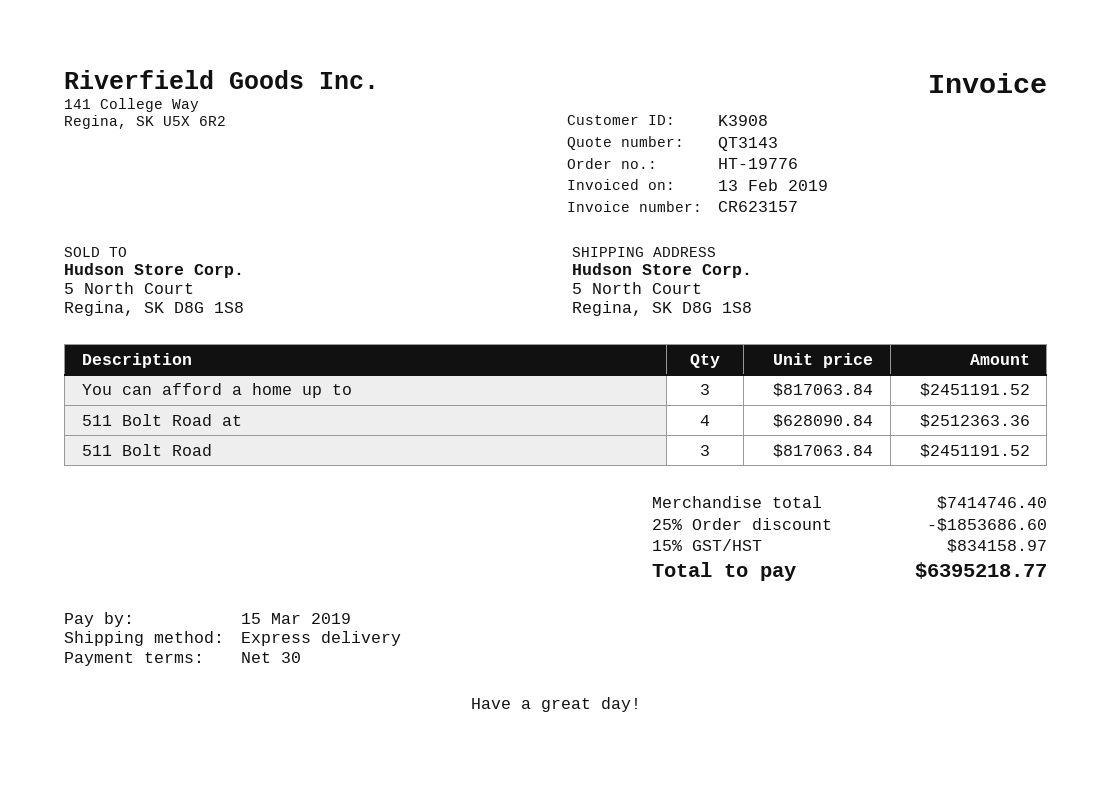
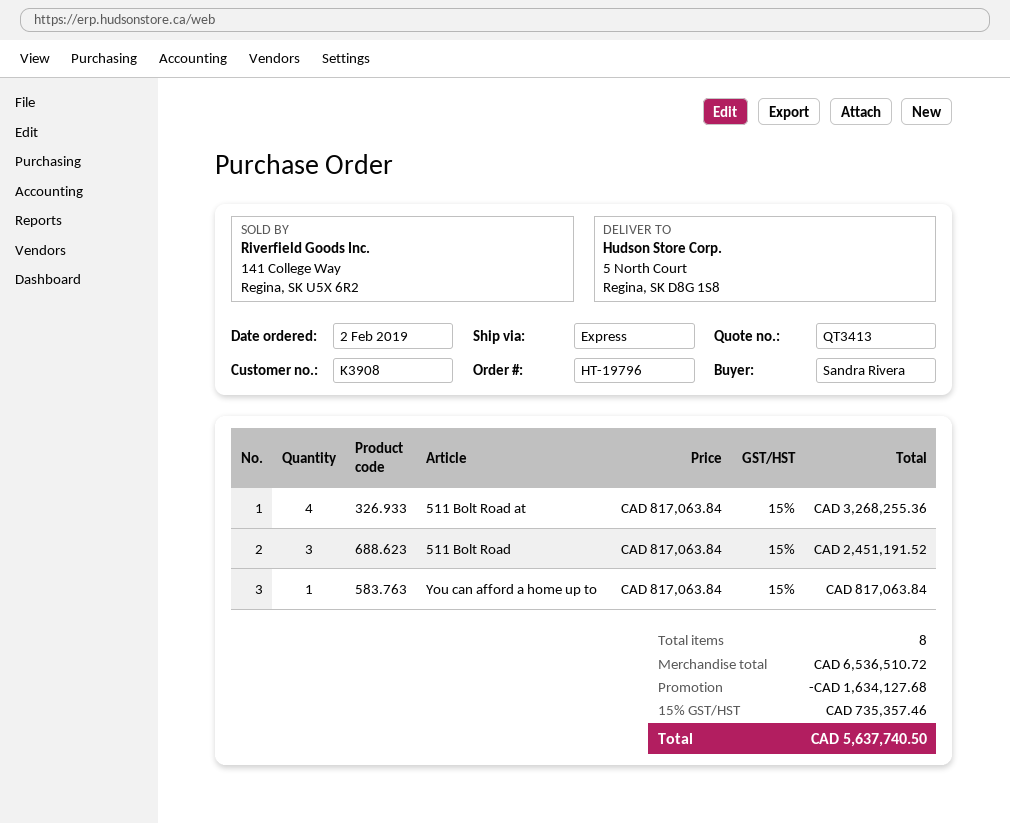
quote number: QT3143 -> QT3413
order number: HT-19776 -> HT-19796
You can afford a home up to: 3 x 817063.84 = 2451191.52 -> 1 x 817063.84 = 817063.84
511 Bolt Road at: 4 x 628090.84 = 2512363.36 -> 4 x 817063.84 = 3268255.36
subtotal: 7414746.40 -> 6536510.72
discount: 1853686.60 -> 1634127.68
tax: 15% = 834158.97 -> 15% = 735357.46
total: 6395218.77 -> 5637740.50

